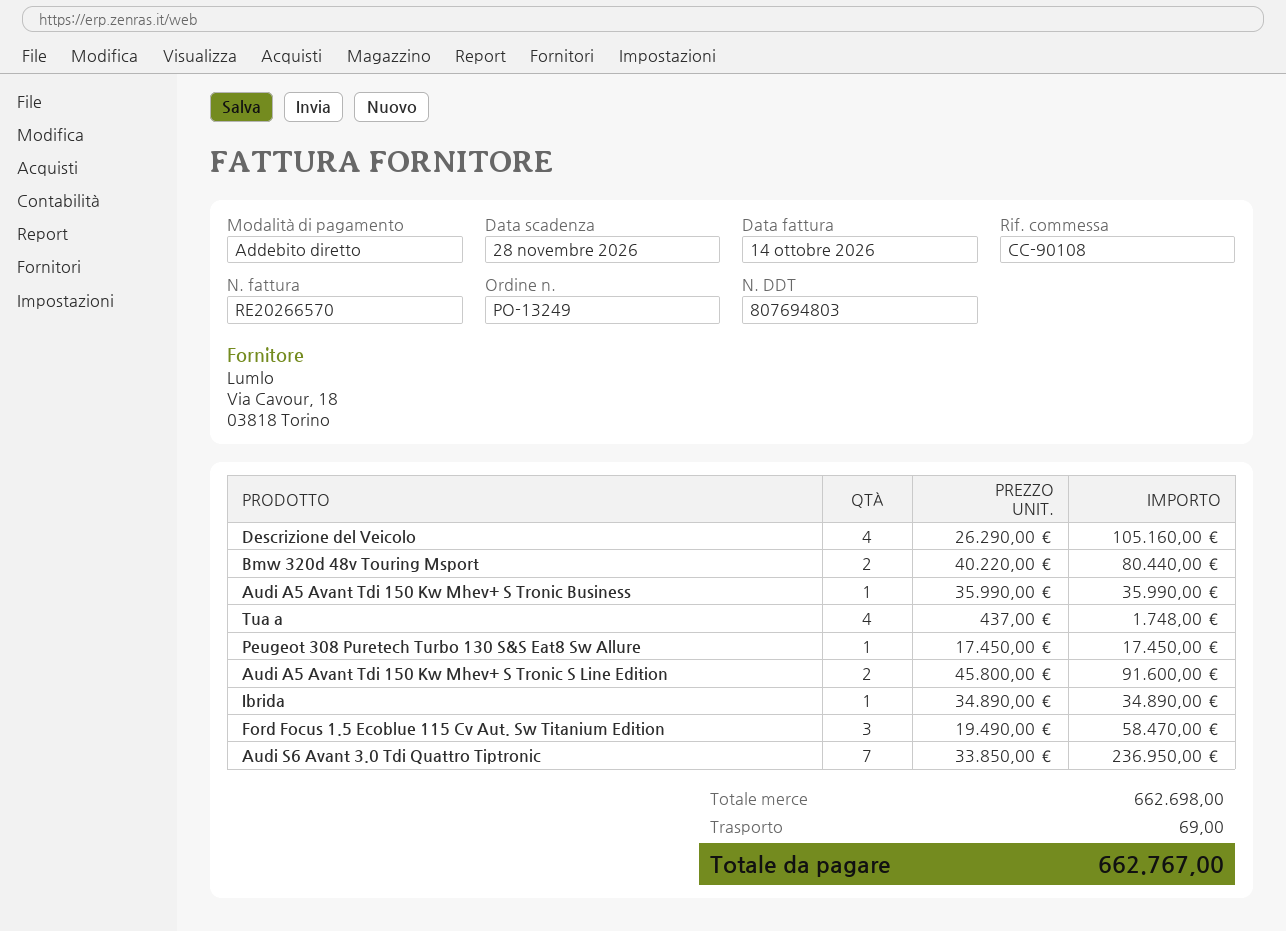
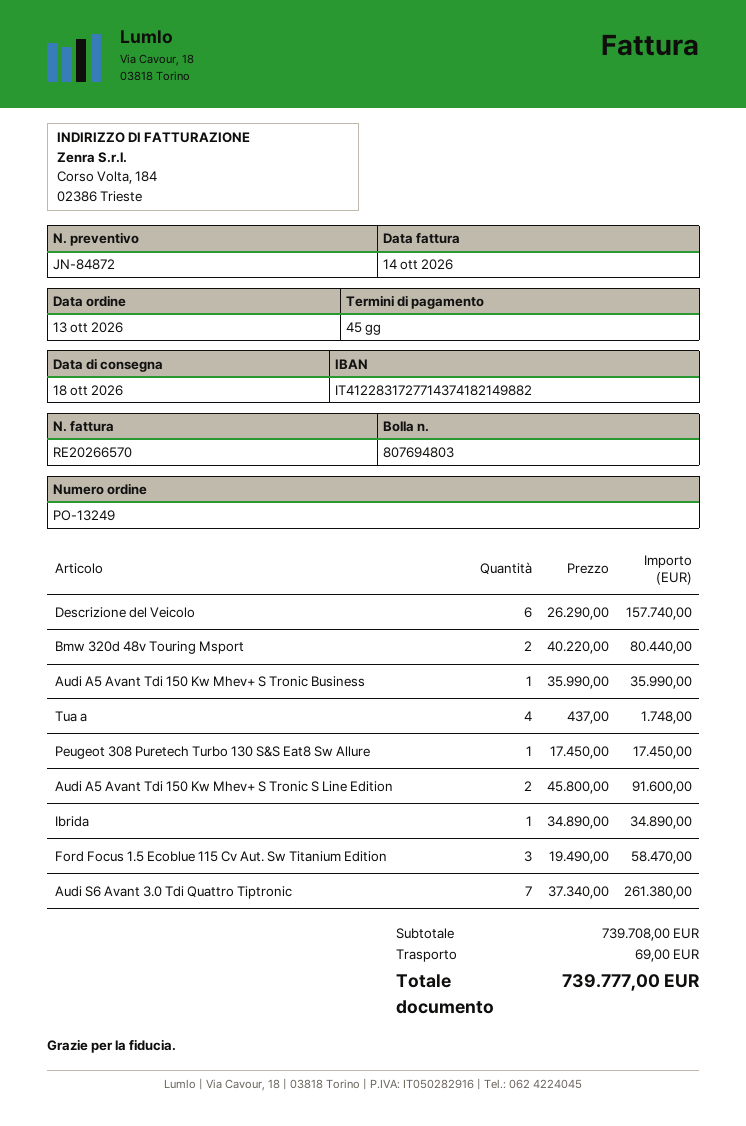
Descrizione del Veicolo: 4 x 26290.00 = 105160.00 -> 6 x 26290.00 = 157740.00
Audi S6 Avant 3.0 Tdi Quattro Tiptronic: 7 x 33850.00 = 236950.00 -> 7 x 37340.00 = 261380.00
subtotal: 662698.00 -> 739708.00
total: 662767.00 -> 739777.00

